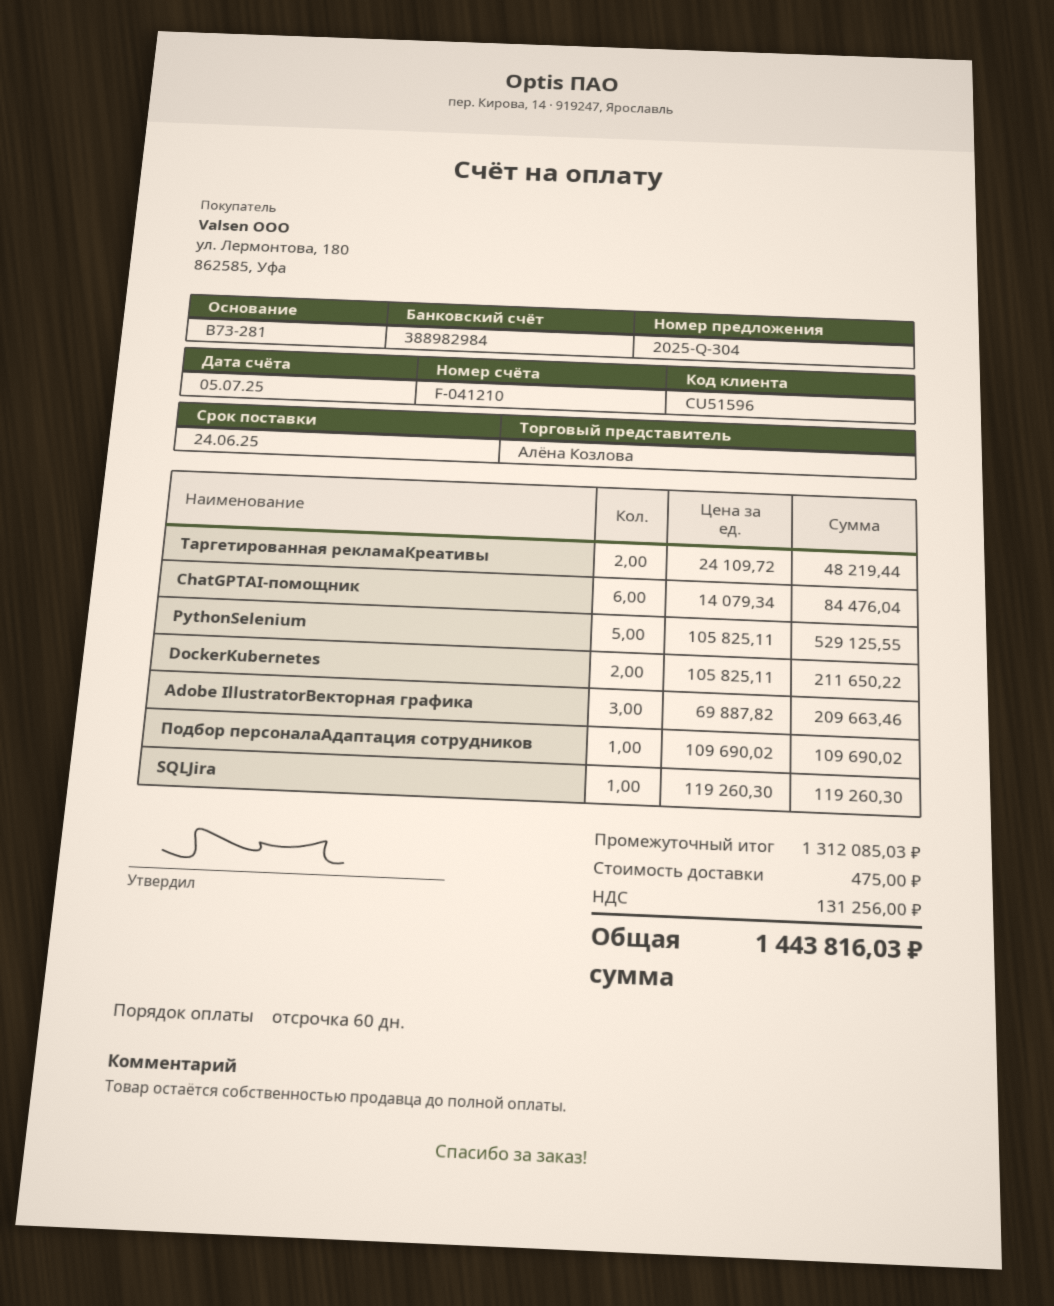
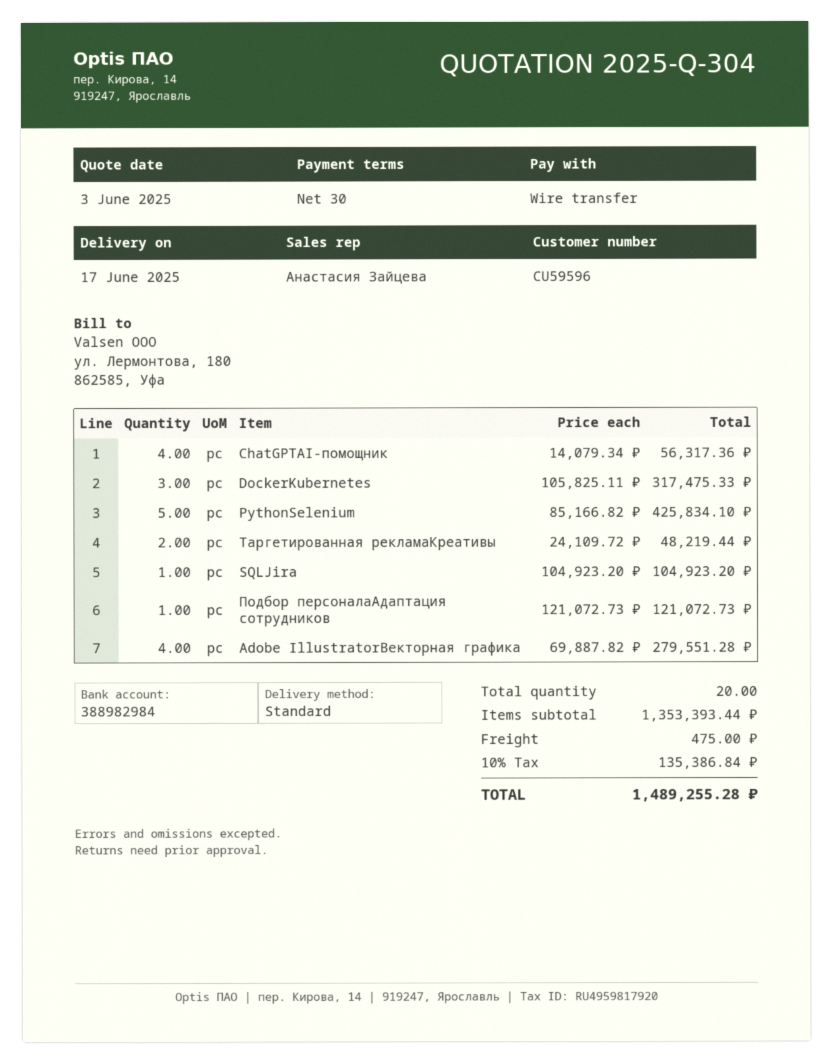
delivery date: 2025-06-24 -> 2025-06-17
payment terms: 60 days -> 30 days
customer number: CU51596 -> CU59596
sales rep: Алёна Козлова -> Анастасия Зайцева
ChatGPTAI-помощник: 6 x 14079.34 = 84476.04 -> 4 x 14079.34 = 56317.36
PythonSelenium: 5 x 105825.11 = 529125.55 -> 5 x 85166.82 = 425834.10
DockerKubernetes: 2 x 105825.11 = 211650.22 -> 3 x 105825.11 = 317475.33
Adobe IllustratorВекторная графика: 3 x 69887.82 = 209663.46 -> 4 x 69887.82 = 279551.28
Подбор персоналаАдаптация сотрудников: 1 x 109690.02 = 109690.02 -> 1 x 121072.73 = 121072.73
SQLJira: 1 x 119260.30 = 119260.30 -> 1 x 104923.20 = 104923.20
subtotal: 1312085.03 -> 1353393.44
tax: 131256.00 -> 135386.84
total: 1443816.03 -> 1489255.28

